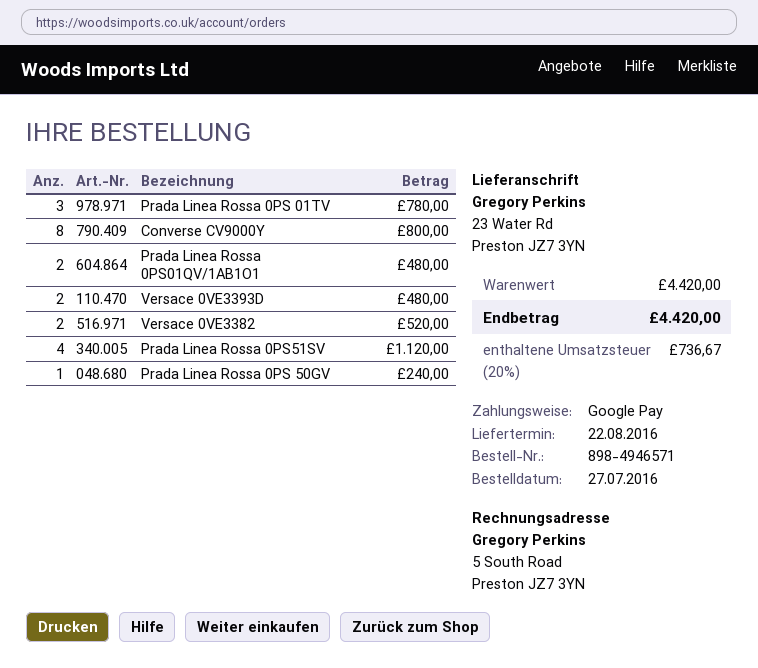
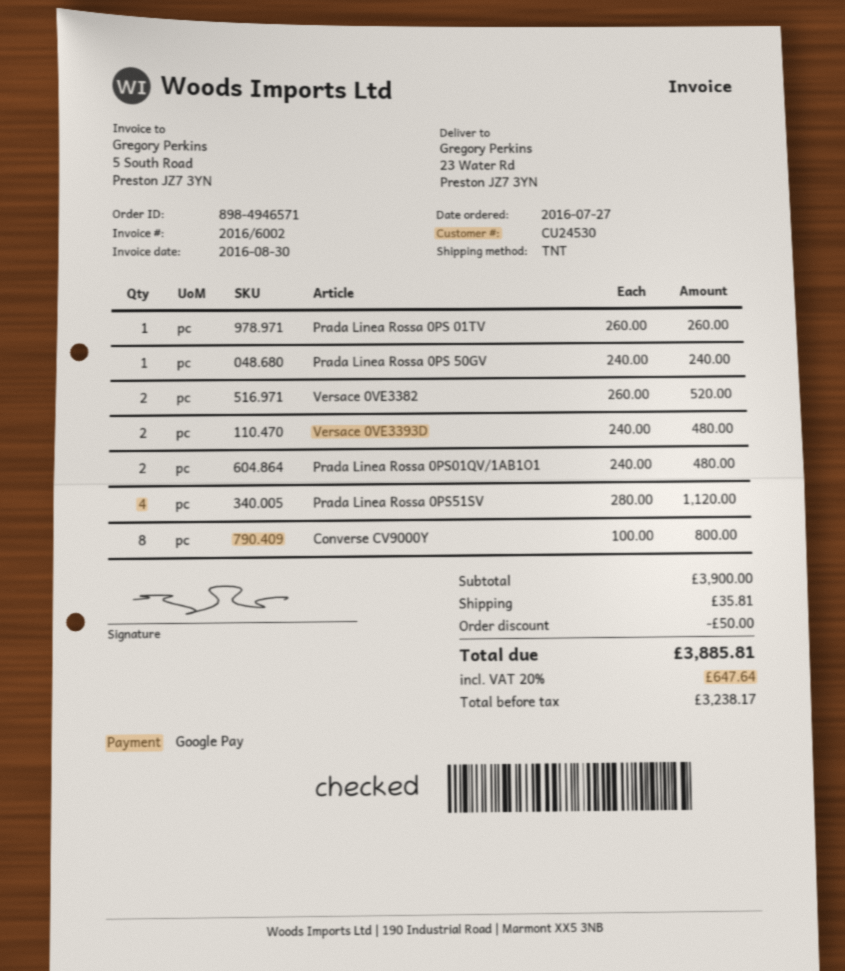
Prada Linea Rossa 0PS 01TV: 3 for 780.00 -> 1 for 260.00
subtotal: 4420.00 -> 3900.00
discount: none -> 50.00
shipping: none -> 35.81
tax: 20% = 736.67 -> 20% = 647.64
total: 4420.00 -> 3885.81

